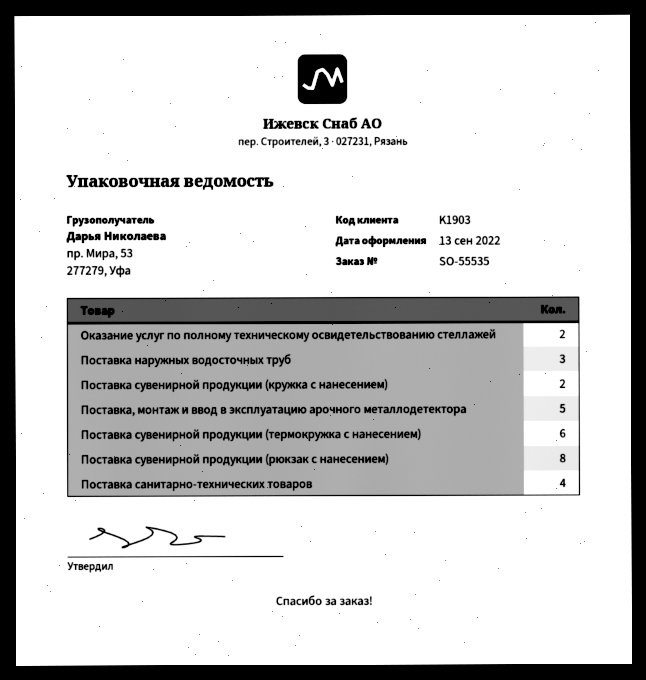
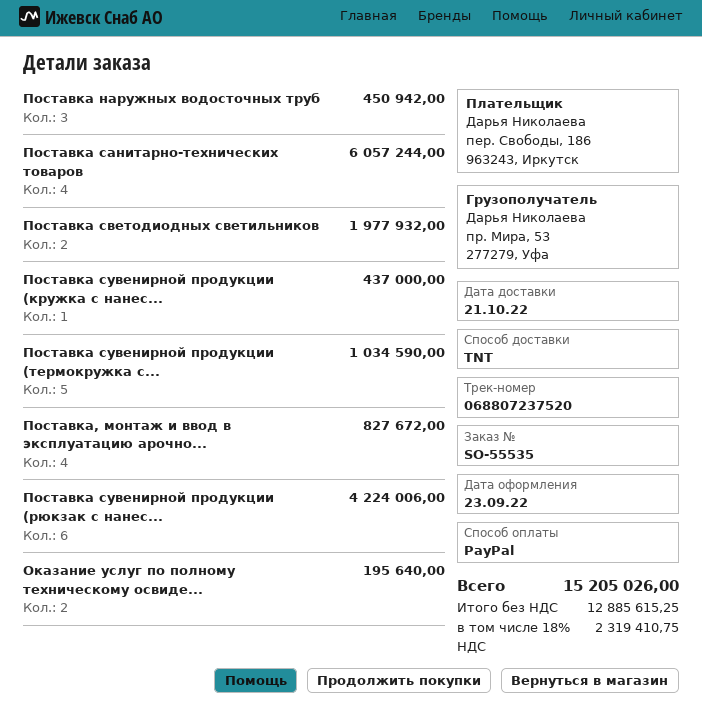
order date: 2022-09-13 -> 2022-09-23
Поставка сувенирной продукции (кружка с нанесением): 2 -> 1
Поставка, монтаж и ввод в эксплуатацию арочного металлодетектора: 5 -> 4
Поставка сувенирной продукции (термокружка с нанесением): 6 -> 5
Поставка сувенирной продукции (рюкзак с нанесением): 8 -> 6
Поставка светодиодных светильников: none -> 2

